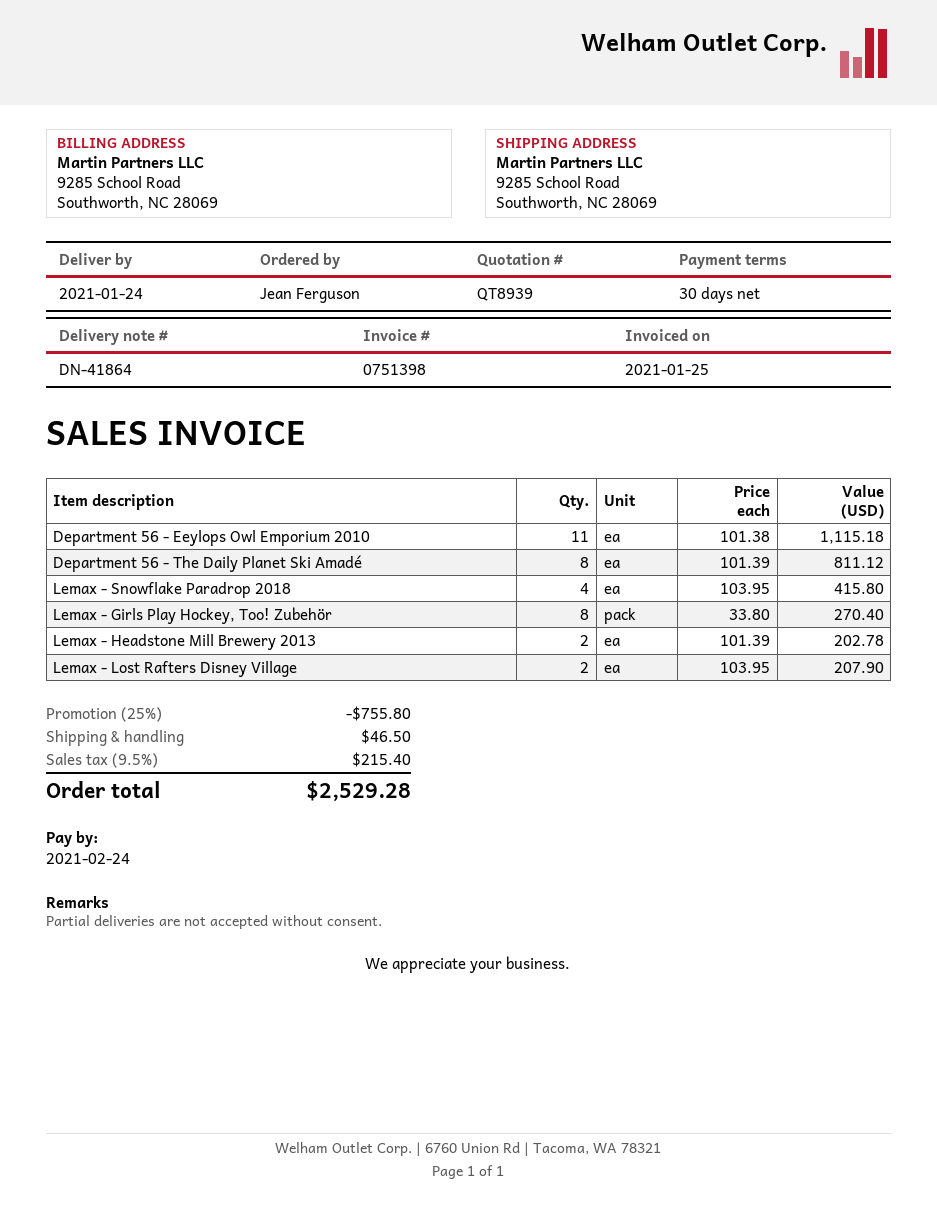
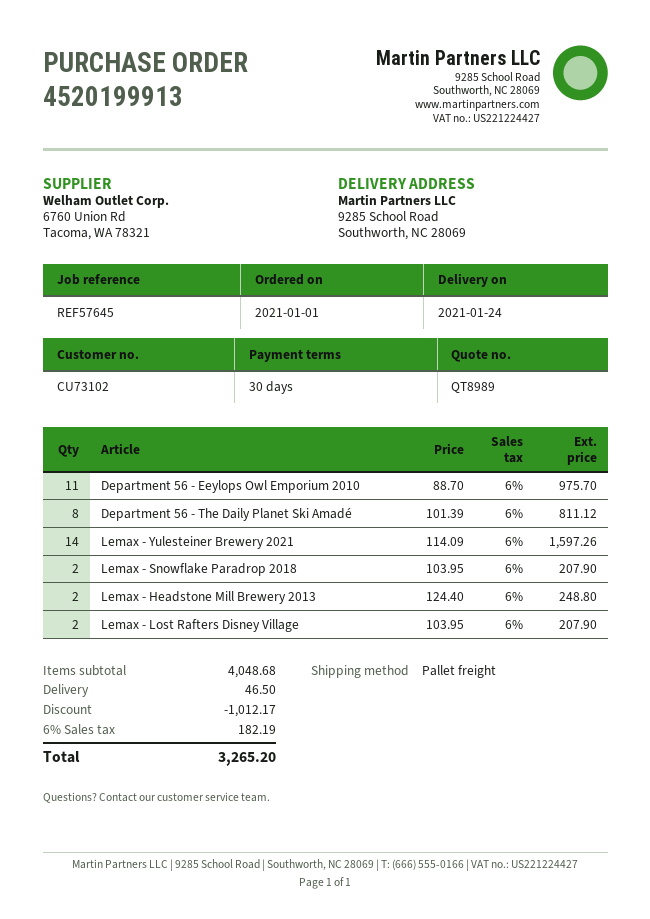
quote number: QT8939 -> QT8989
Department 56 - Eeylops Owl Emporium 2010: 11 x 101.38 = 1115.18 -> 11 x 88.70 = 975.70
Lemax - Snowflake Paradrop 2018: 4 x 103.95 = 415.80 -> 2 x 103.95 = 207.90
Lemax - Girls Play Hockey, Too! Zubehör: 8 x 33.80 = 270.40 -> none
Lemax - Headstone Mill Brewery 2013: 2 x 101.39 = 202.78 -> 2 x 124.40 = 248.80
Lemax - Yulesteiner Brewery 2021: none -> 14 x 114.09 = 1597.26
discount: 755.80 -> 1012.17
tax: 9.5% = 215.40 -> 6% = 182.19
total: 2529.28 -> 3265.20

